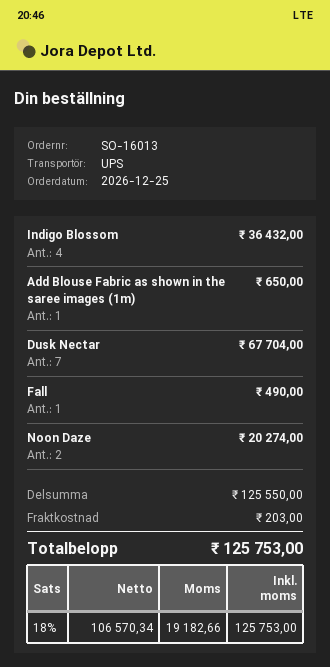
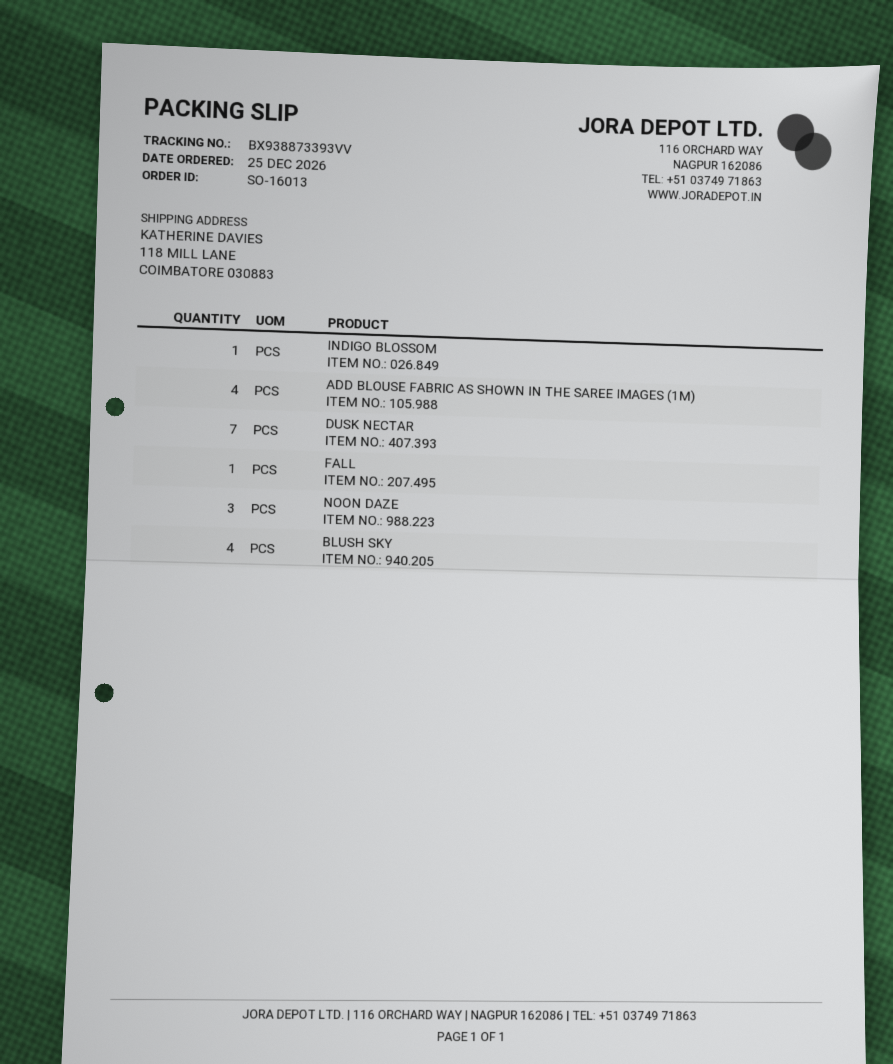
Indigo Blossom: 4 -> 1
Add Blouse Fabric as shown in the saree images (1m): 1 -> 4
Noon Daze: 2 -> 3
BLUSH SKY: none -> 4

